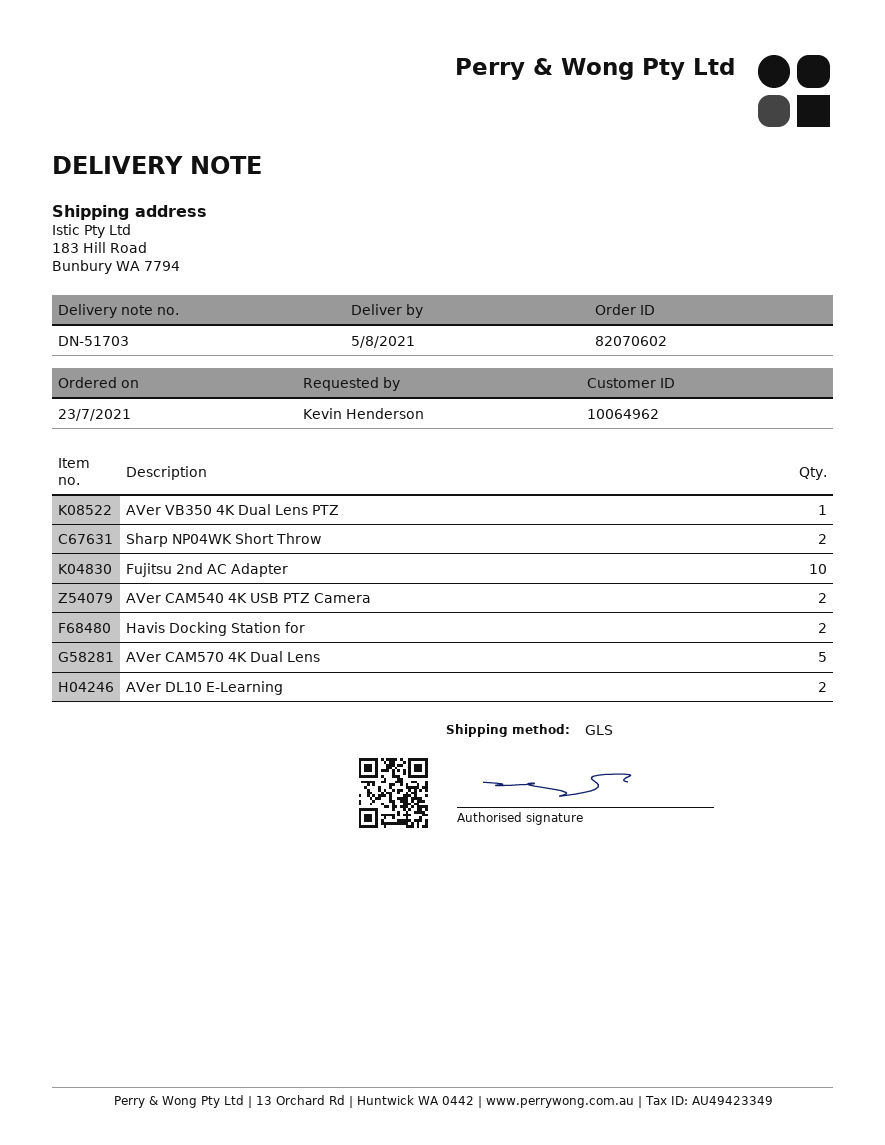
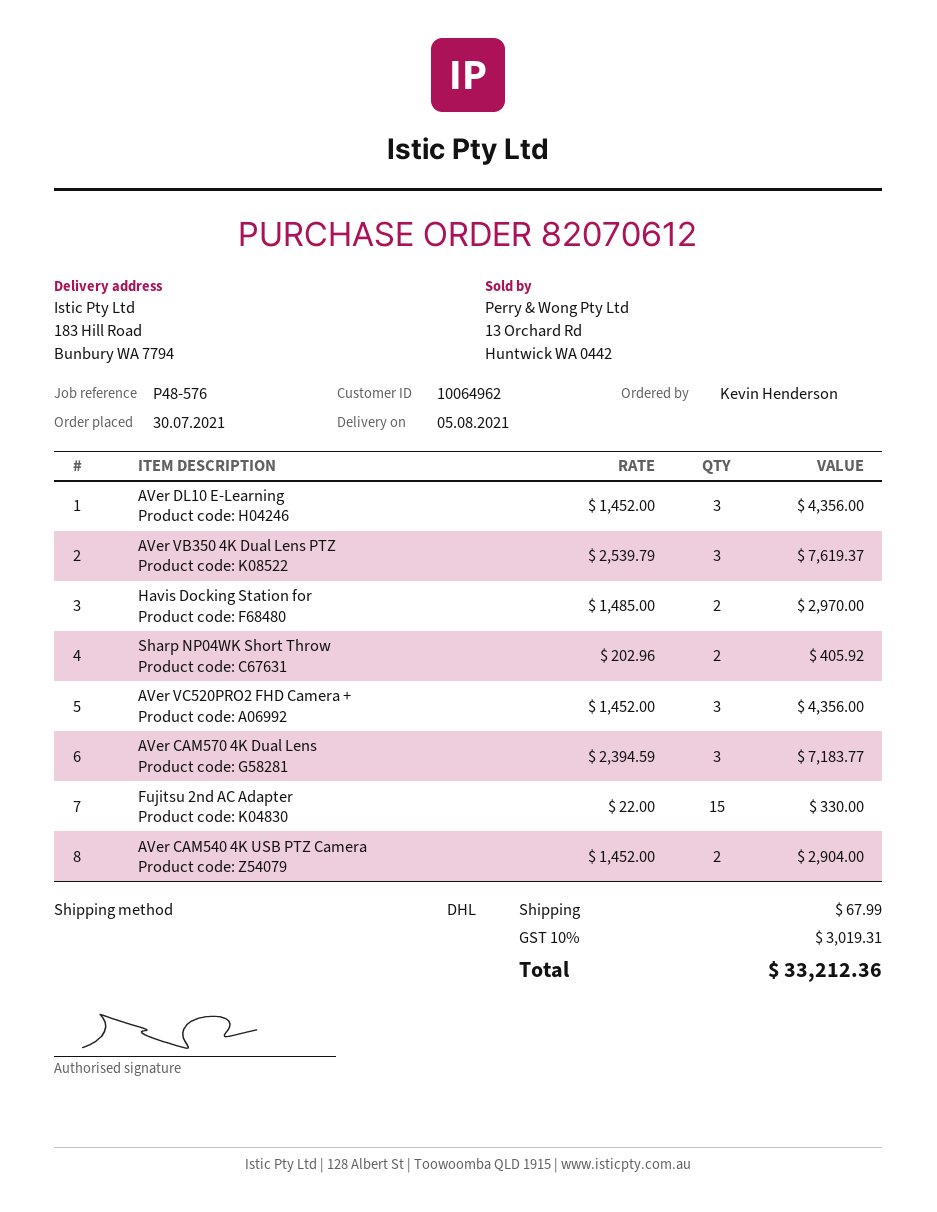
order number: 82070602 -> 82070612
order date: 2021-07-23 -> 2021-07-30
shipping method: GLS -> DHL
AVer VB350 4K Dual Lens PTZ: 1 -> 3
Fujitsu 2nd AC Adapter: 10 -> 15
AVer CAM570 4K Dual Lens: 5 -> 3
AVer DL10 E-Learning: 2 -> 3
AVer VC520PRO2 FHD Camera +: none -> 3

